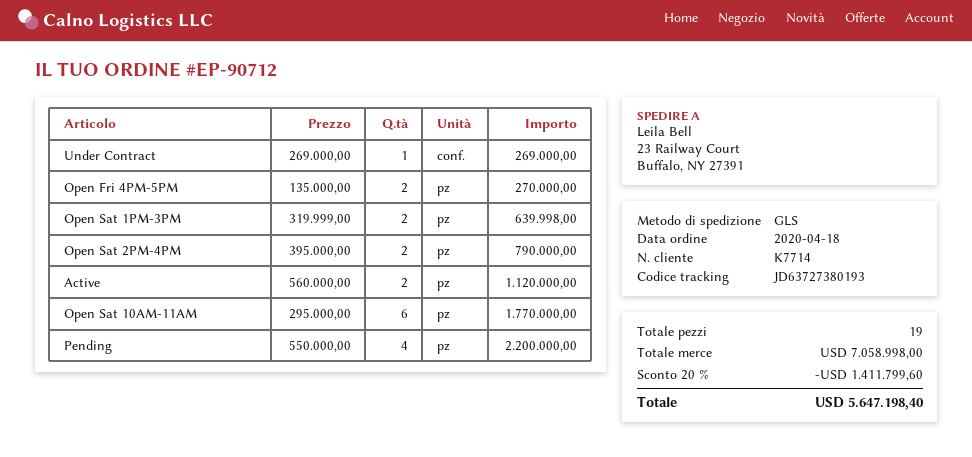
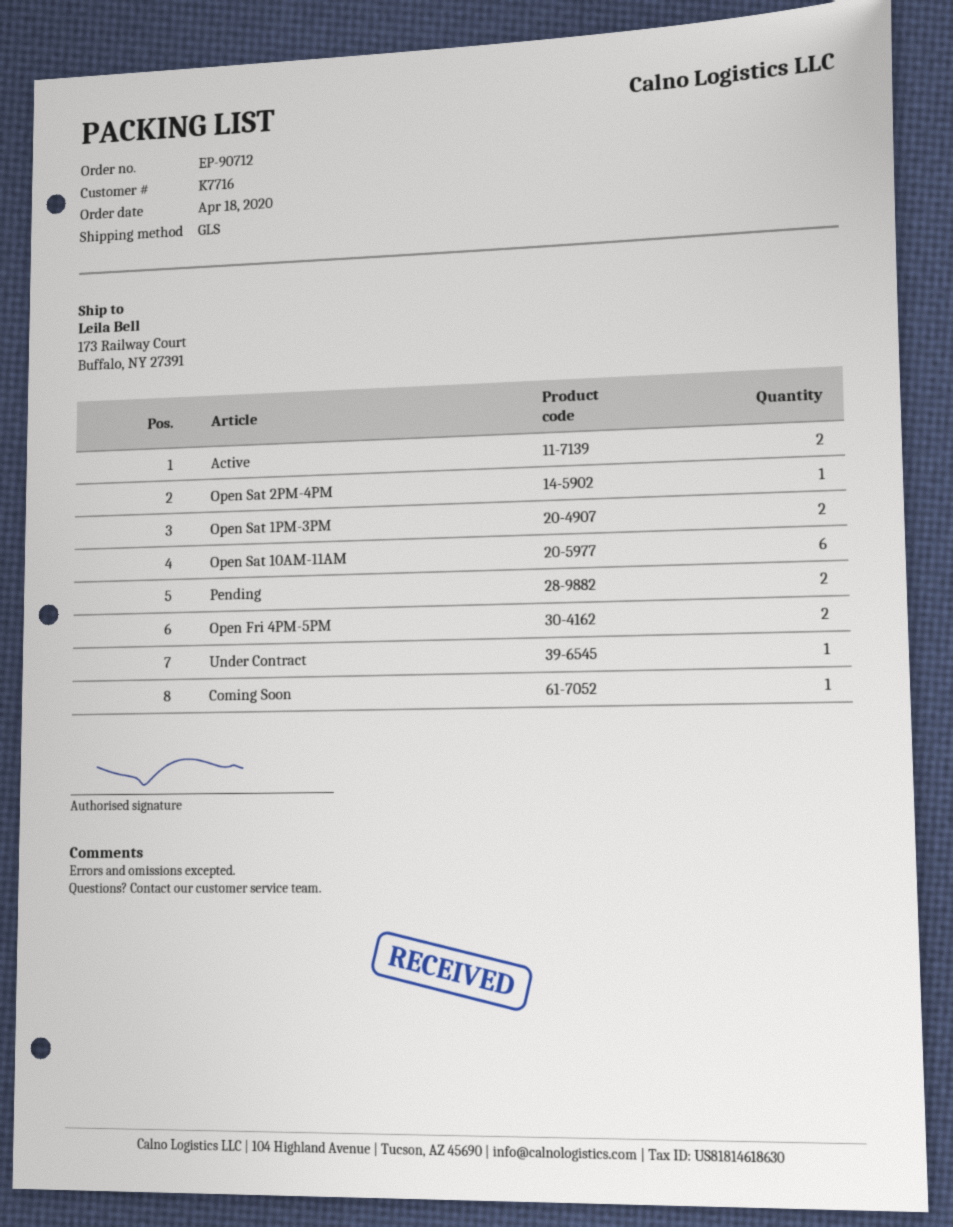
customer number: K7714 -> K7716
ship to: 23 Railway Court, Buffalo, NY 27391 -> 173 Railway Court, Buffalo, NY 27391
Open Sat 2PM-4PM: 2 -> 1
Pending: 4 -> 2
Coming Soon: none -> 1

